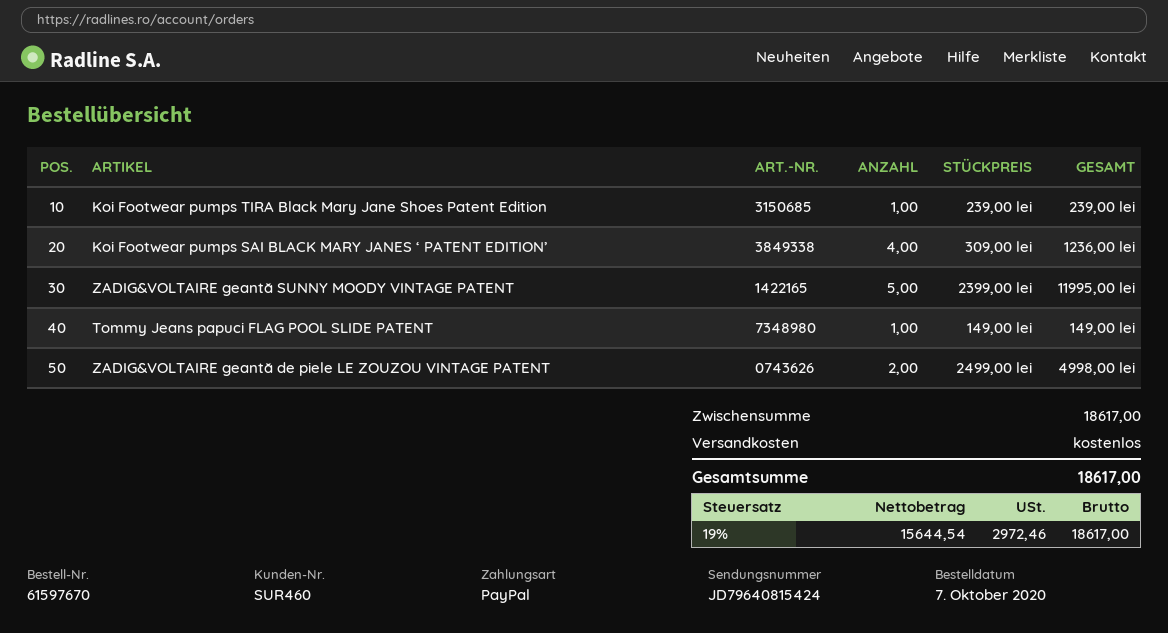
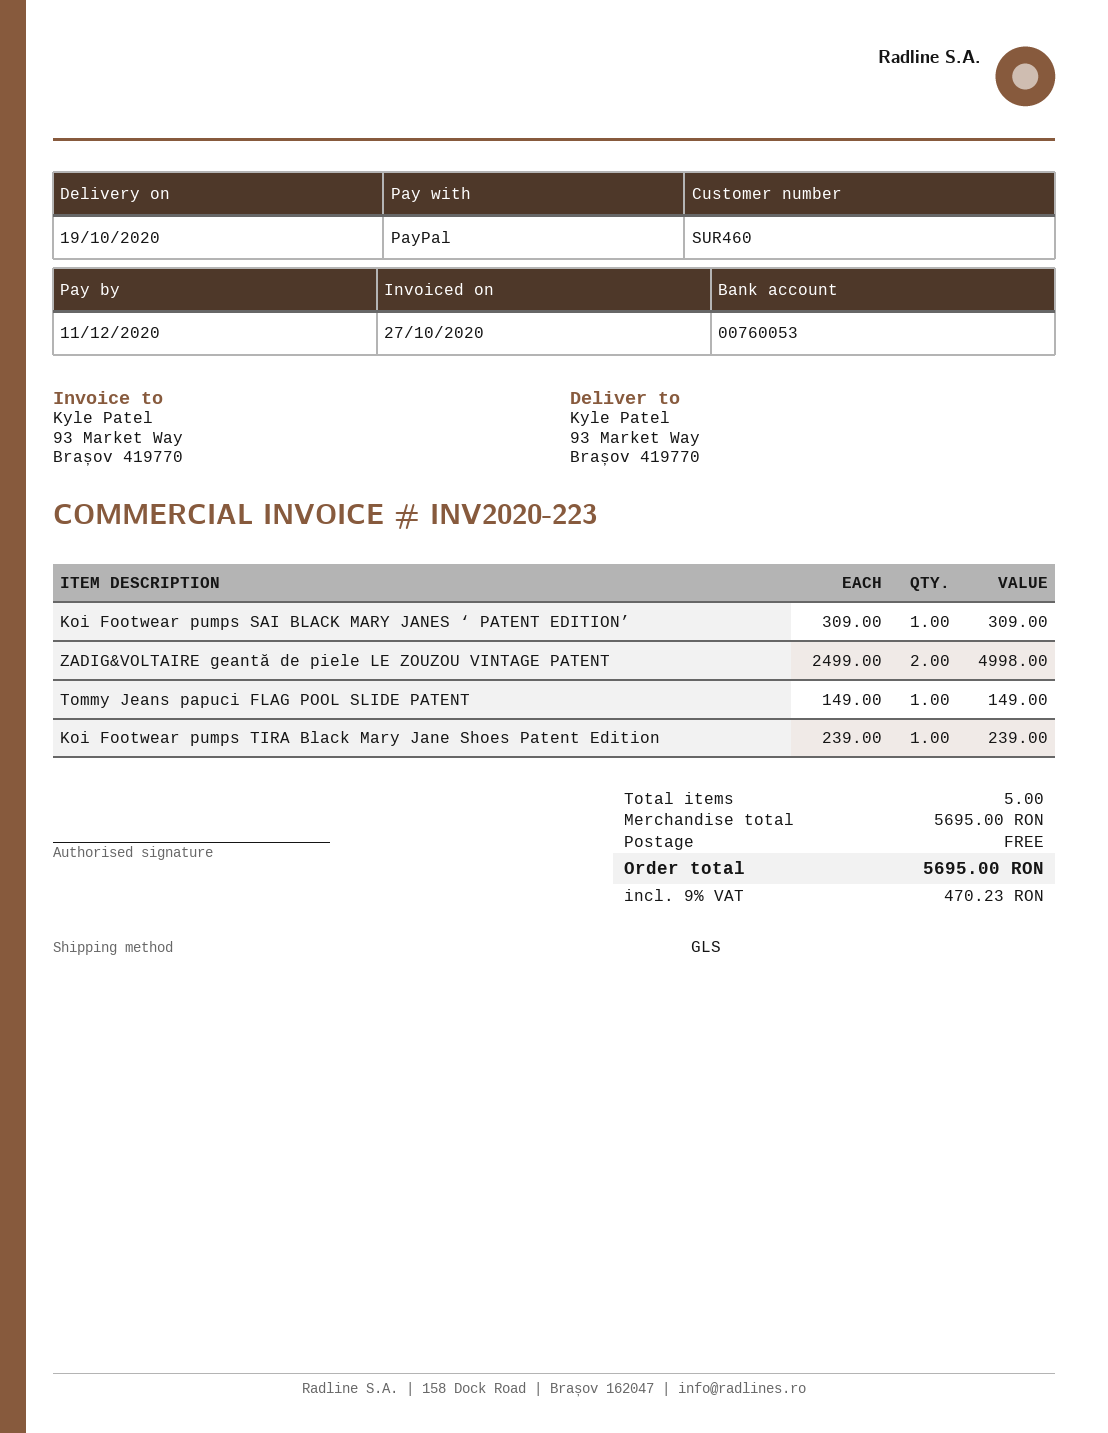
Koi Footwear pumps SAI BLACK MARY JANES ‘ PATENT EDITION’: 4 x 309.00 = 1236.00 -> 1 x 309.00 = 309.00
ZADIG&VOLTAIRE geantă SUNNY MOODY VINTAGE PATENT: 5 x 2399.00 = 11995.00 -> none
subtotal: 18617.00 -> 5695.00
tax: 19% = 2972.46 -> 9% = 470.23
total: 18617.00 -> 5695.00

